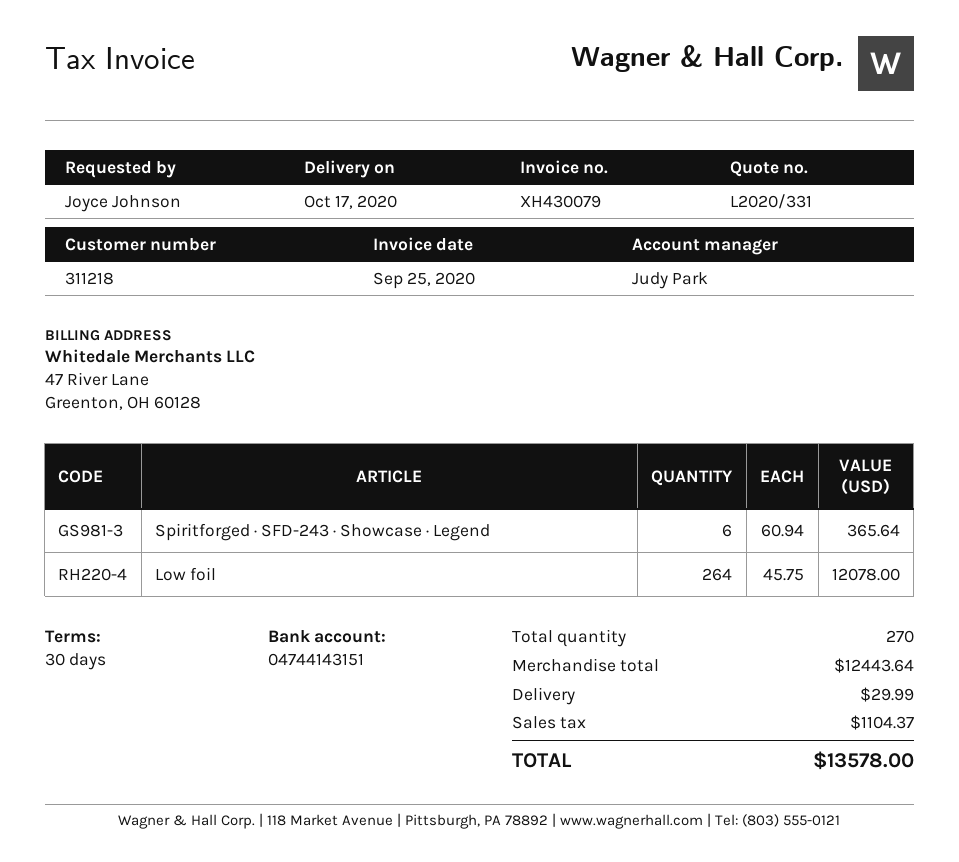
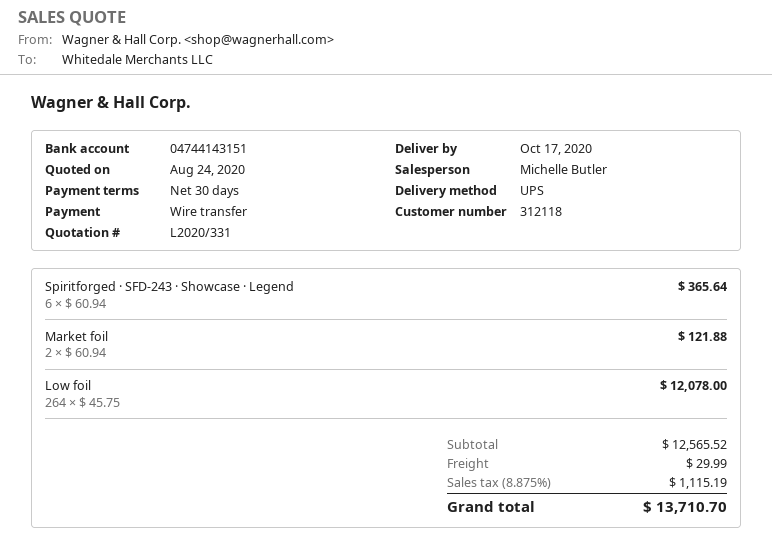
customer number: 311218 -> 312118
sales rep: Judy Park -> Michelle Butler
Market foil: none -> 2 x 60.94 = 121.88
subtotal: 12443.64 -> 12565.52
tax: 1104.37 -> 1115.19
total: 13578.00 -> 13710.70

